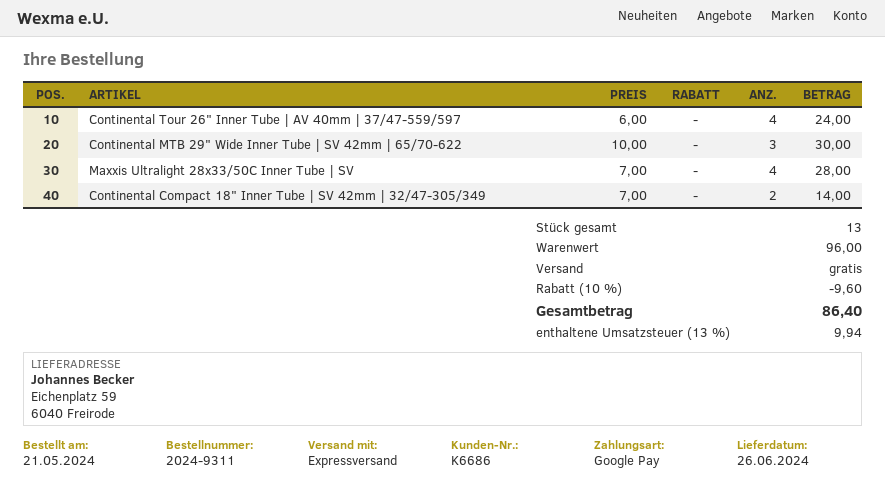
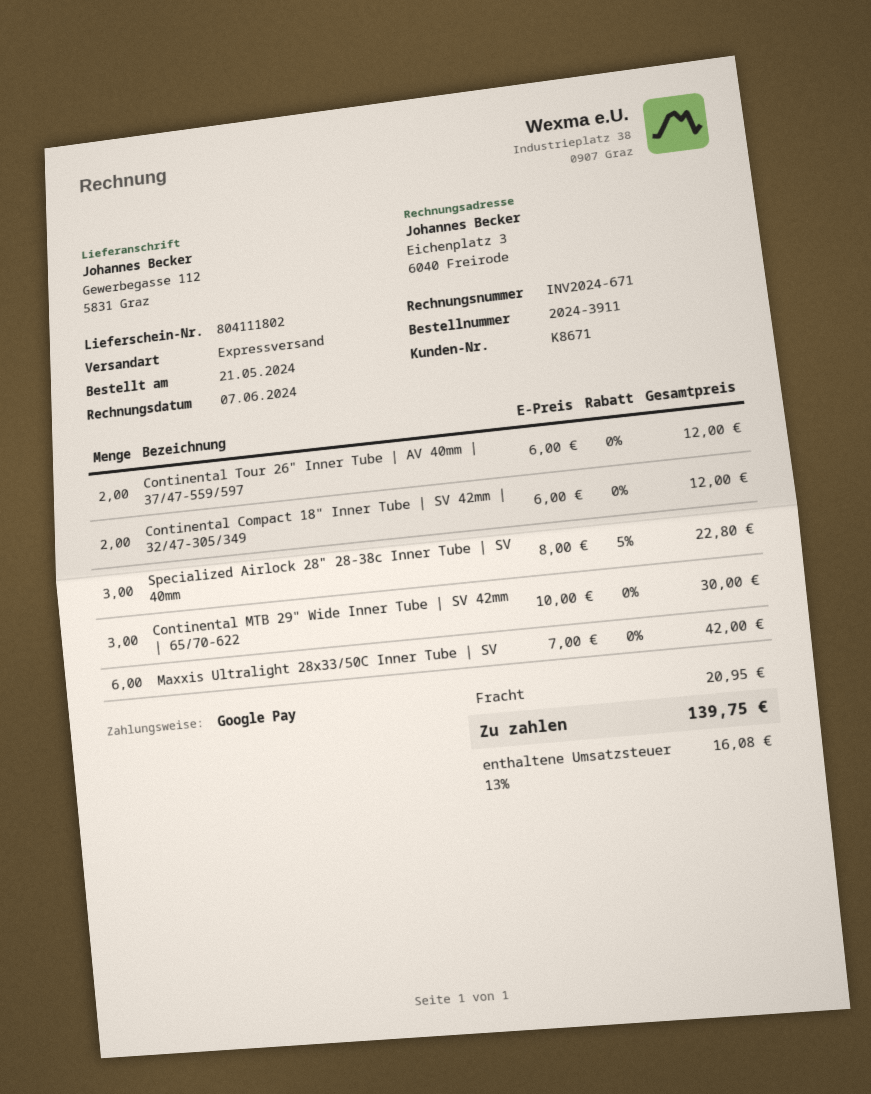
order number: 2024-9311 -> 2024-3911
customer number: K6686 -> K8671
ship to: Eichenplatz 59, 6040 Freirode -> Gewerbegasse 112, 5831 Graz
Continental Tour 26" Inner Tube | AV 40mm | 37/47-559/597: 4 x 6.00 = 24.00 -> 2 x 6.00 = 12.00
Maxxis Ultralight 28x33/50C Inner Tube | SV: 4 x 7.00 = 28.00 -> 6 x 7.00 = 42.00
Continental Compact 18" Inner Tube | SV 42mm | 32/47-305/349: 2 x 7.00 = 14.00 -> 2 x 6.00 = 12.00
Specialized Airlock 28" 28-38c Inner Tube | SV 40mm: none -> 3 x 8.00 - 5% = 22.80
discount: 10% = 9.60 -> none
shipping: 0.00 -> 20.95
tax: 13% = 9.94 -> 13% = 16.08
total: 86.40 -> 139.75

